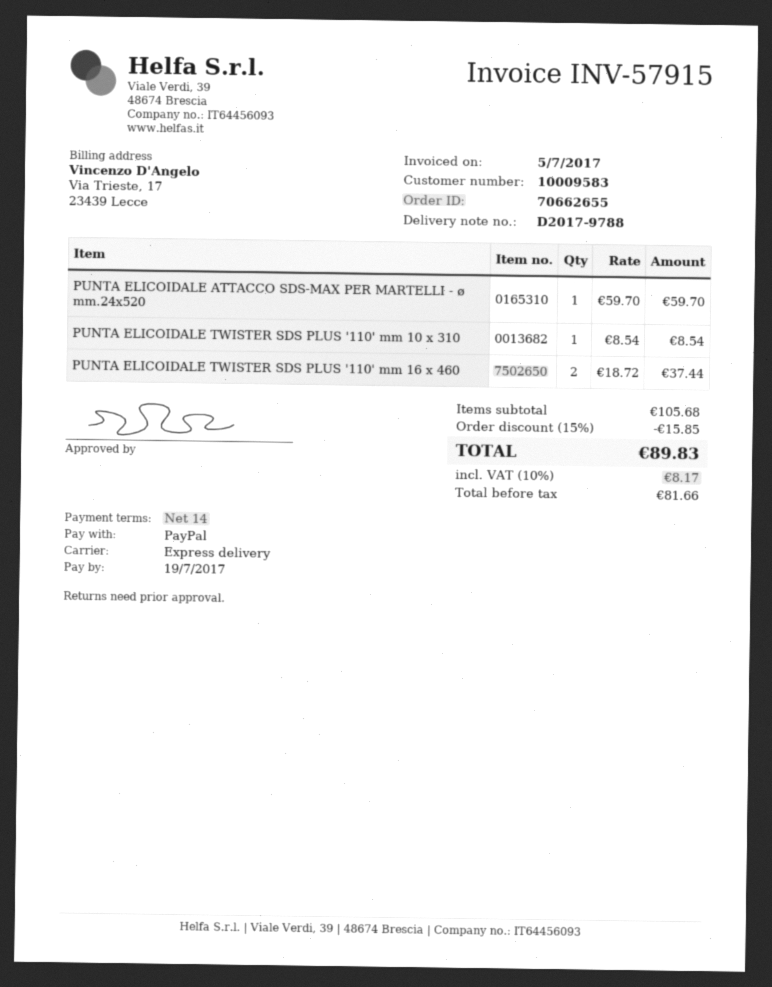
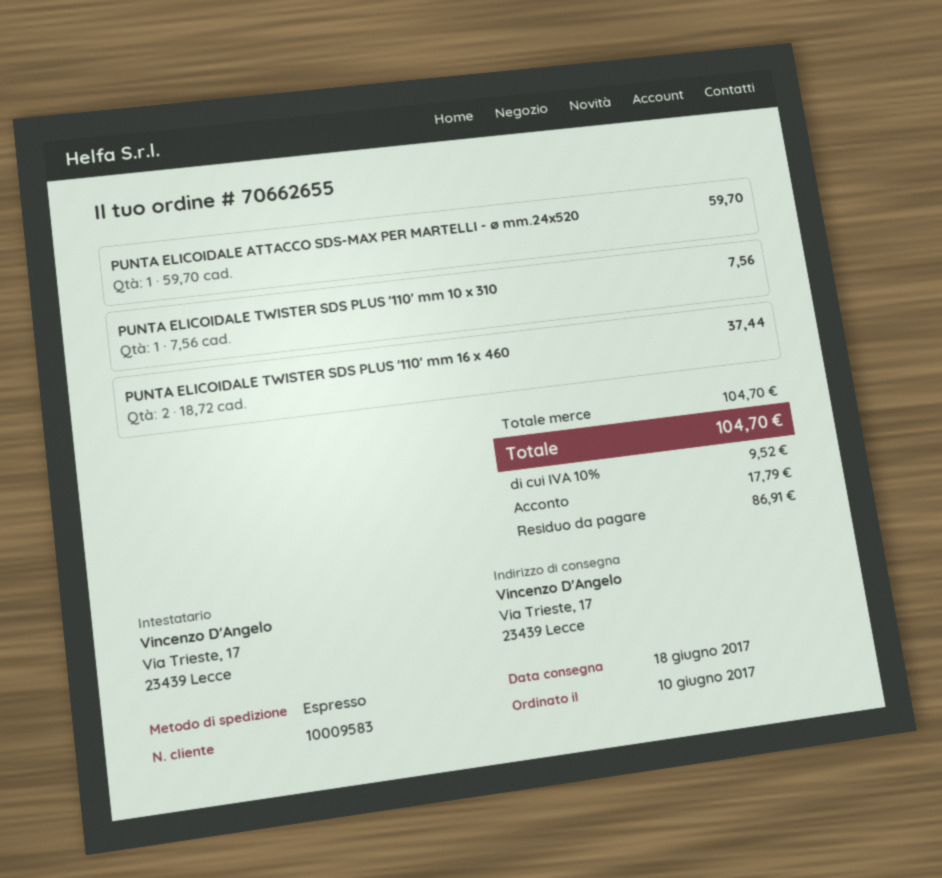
PUNTA ELICOIDALE TWISTER SDS PLUS '110' mm 10 x 310: 1 x 8.54 = 8.54 -> 1 x 7.56 = 7.56
subtotal: 105.68 -> 104.70
discount: 15% = 15.85 -> none
tax: 10% = 8.17 -> 10% = 9.52
total: 89.83 -> 104.70

